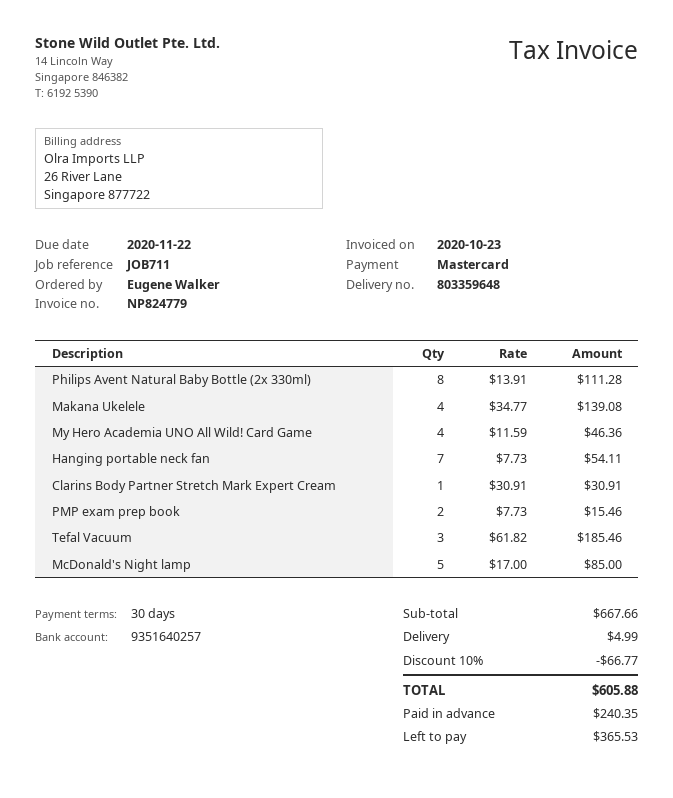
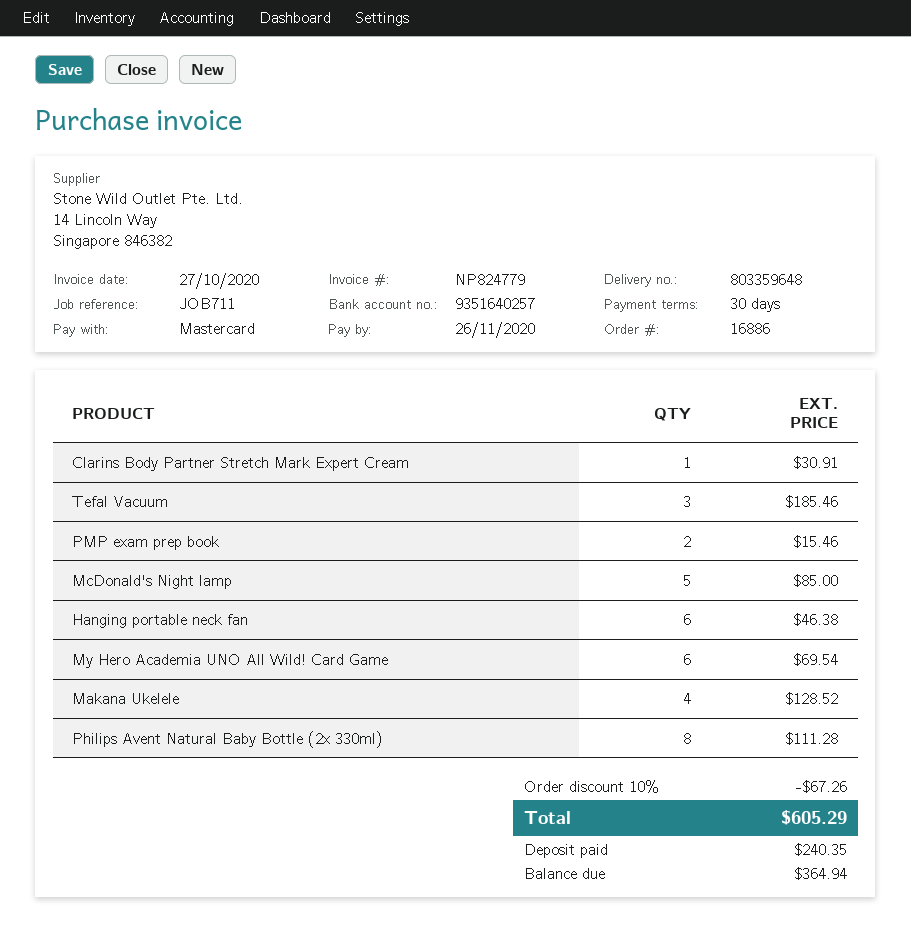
invoice date: 2020-10-23 -> 2020-10-27
due date: 2020-11-22 -> 2020-11-26
Makana Ukelele: 4 for 139.08 -> 4 for 128.52
My Hero Academia UNO All Wild! Card Game: 4 for 46.36 -> 6 for 69.54
Hanging portable neck fan: 7 for 54.11 -> 6 for 46.38
discount: 10% = 66.77 -> 10% = 67.26
shipping: 4.99 -> none
total: 605.88 -> 605.29
balance: 365.53 -> 364.94

